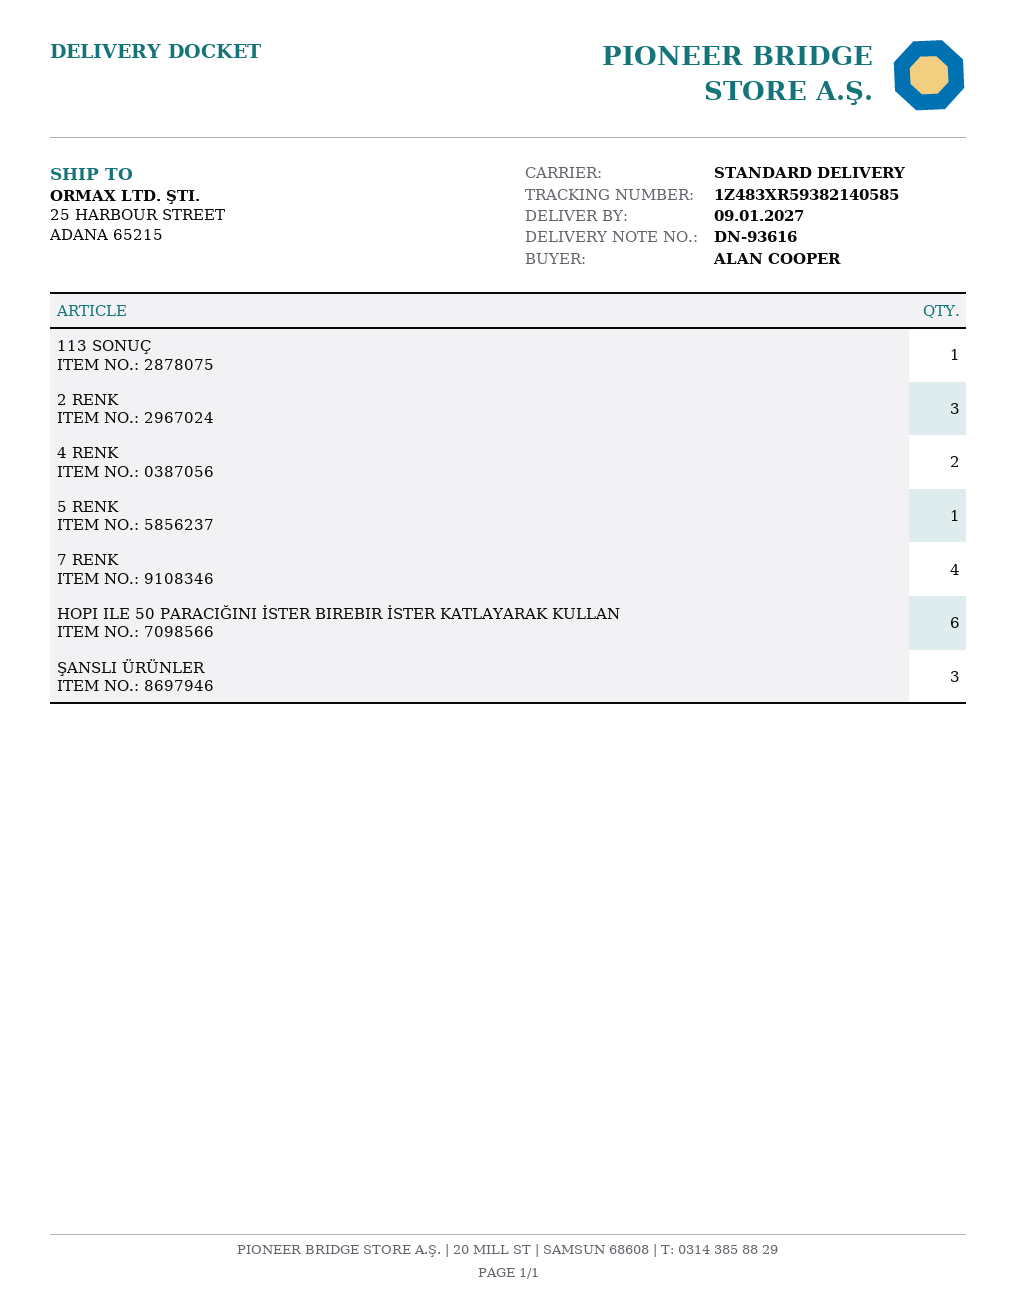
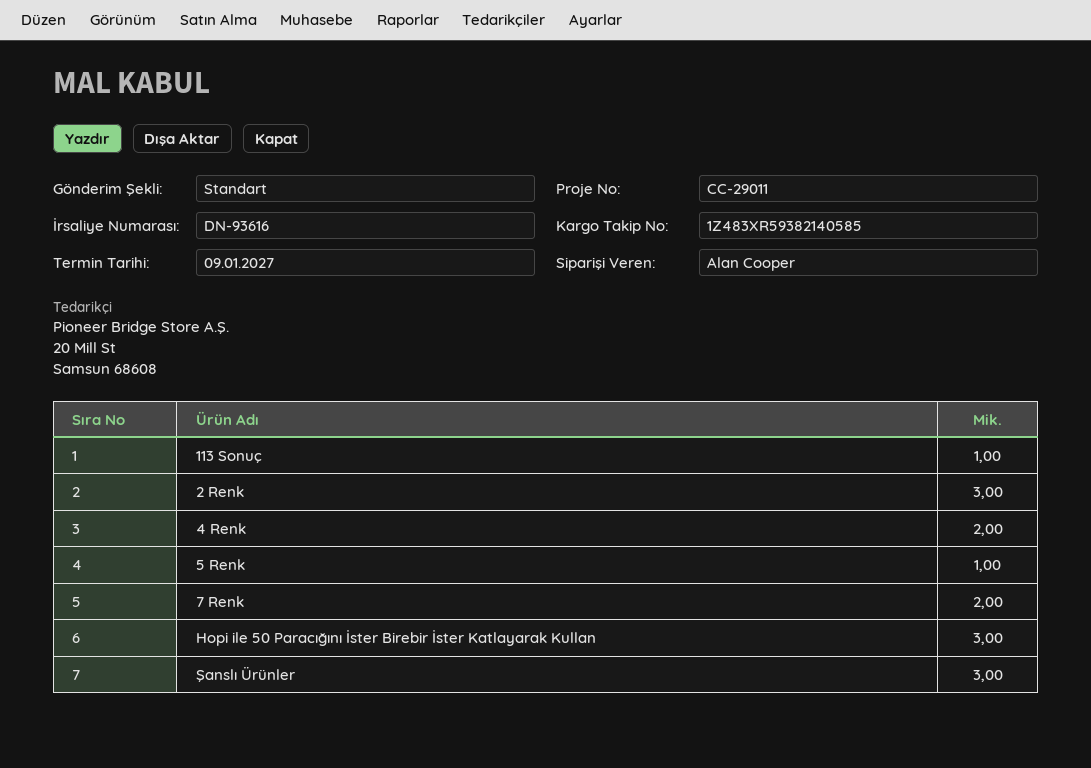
7 RENK: 4 -> 2
HOPI ILE 50 PARACIĞINI İSTER BIREBIR İSTER KATLAYARAK KULLAN: 6 -> 3

